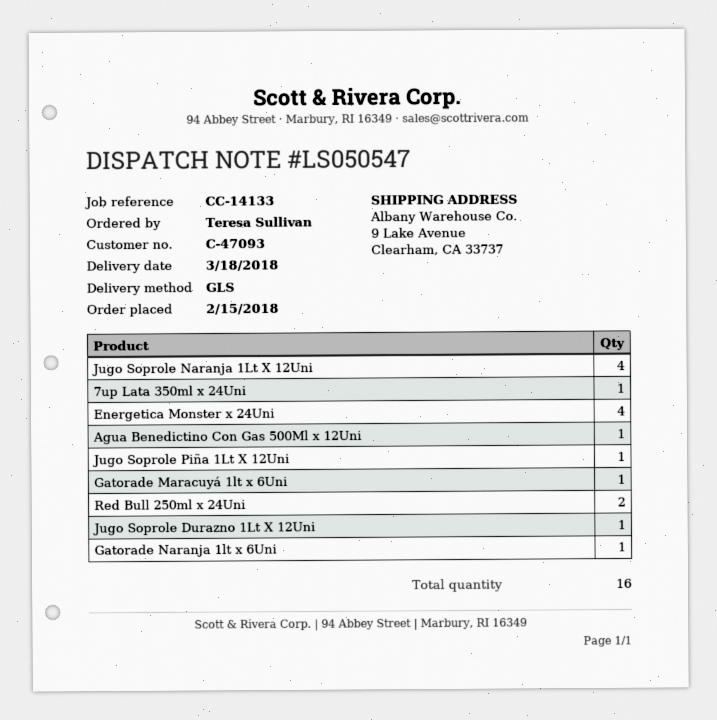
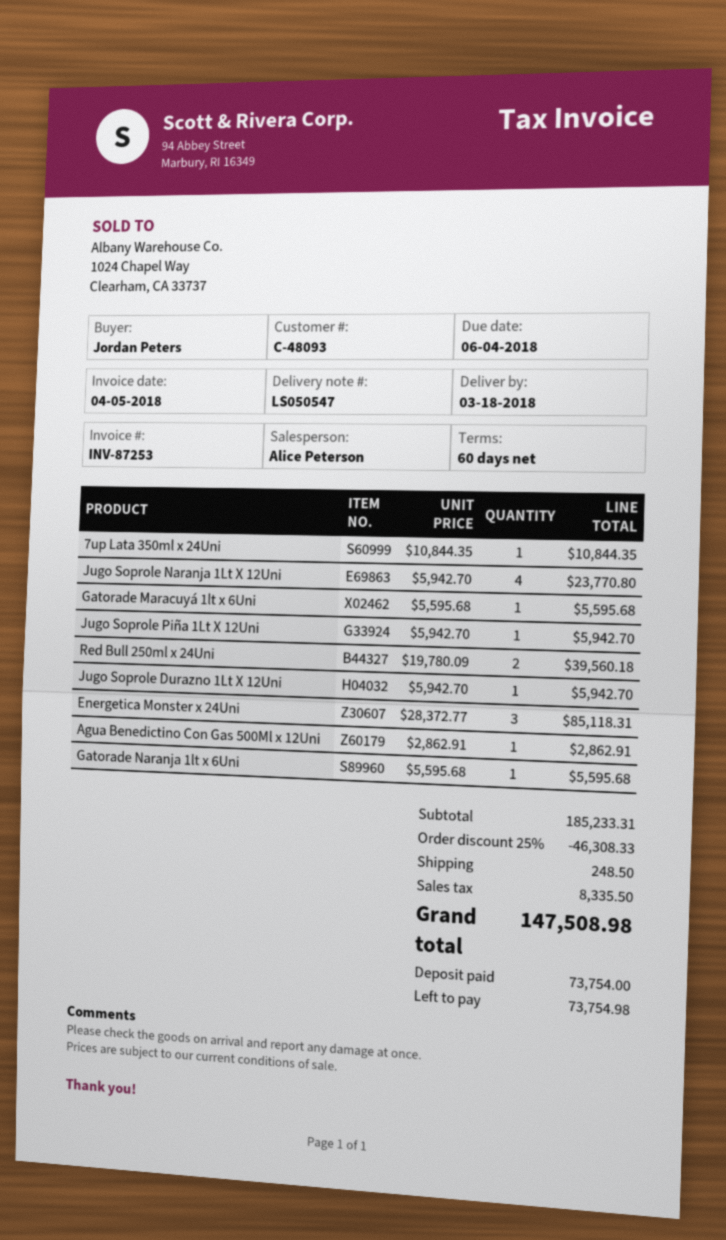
customer number: C-47093 -> C-48093
ordered by: Teresa Sullivan -> Jordan Peters
Energetica Monster x 24Uni: 4 -> 3

